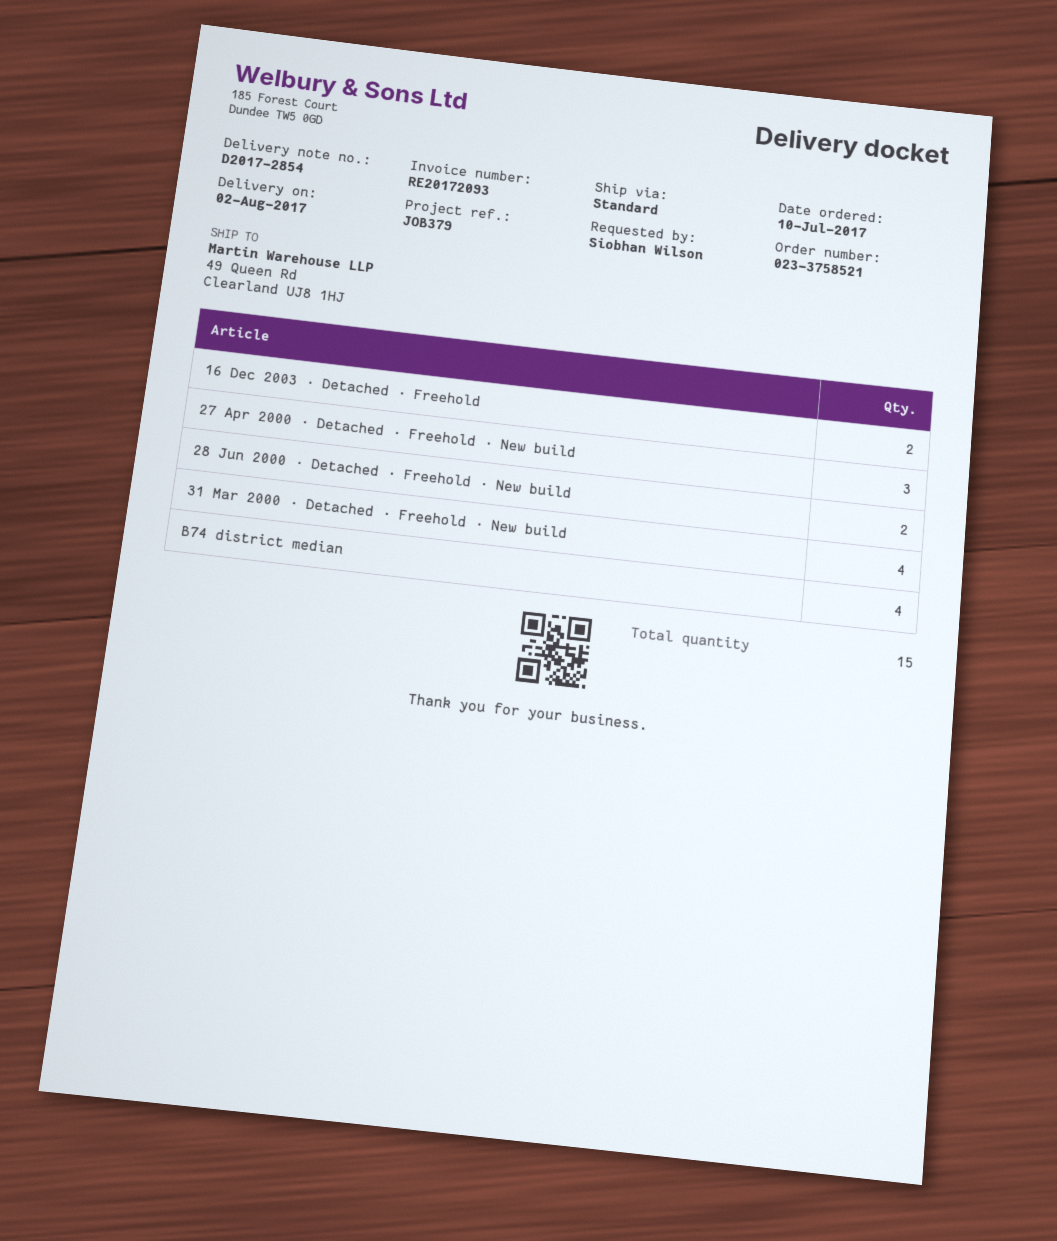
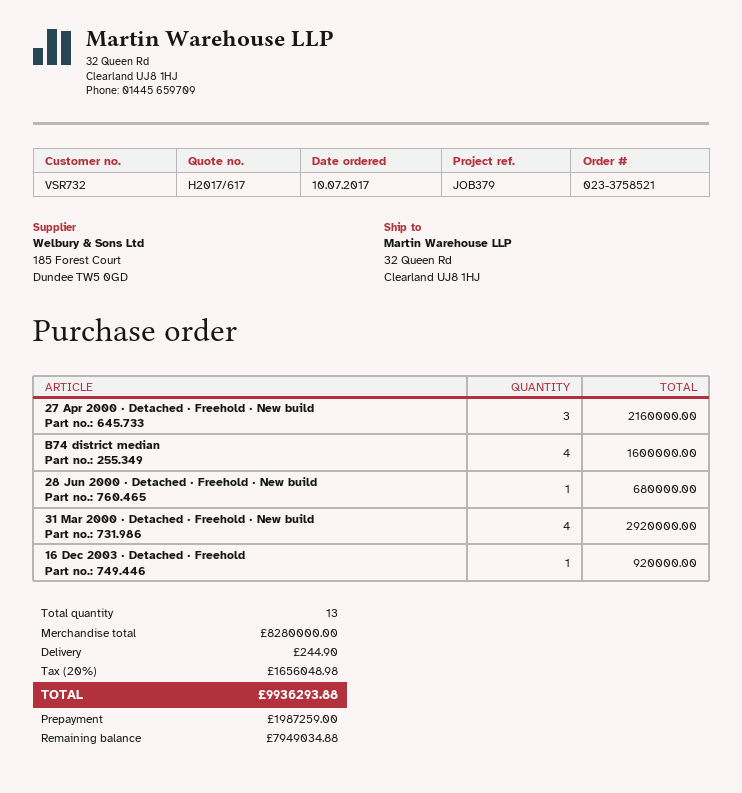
ship to: 49 Queen Rd, Clearland UJ8 1HJ -> 32 Queen Rd, Clearland UJ8 1HJ
16 Dec 2003 · Detached · Freehold: 2 -> 1
28 Jun 2000 · Detached · Freehold · New build: 2 -> 1
total quantity: 15 -> 13

